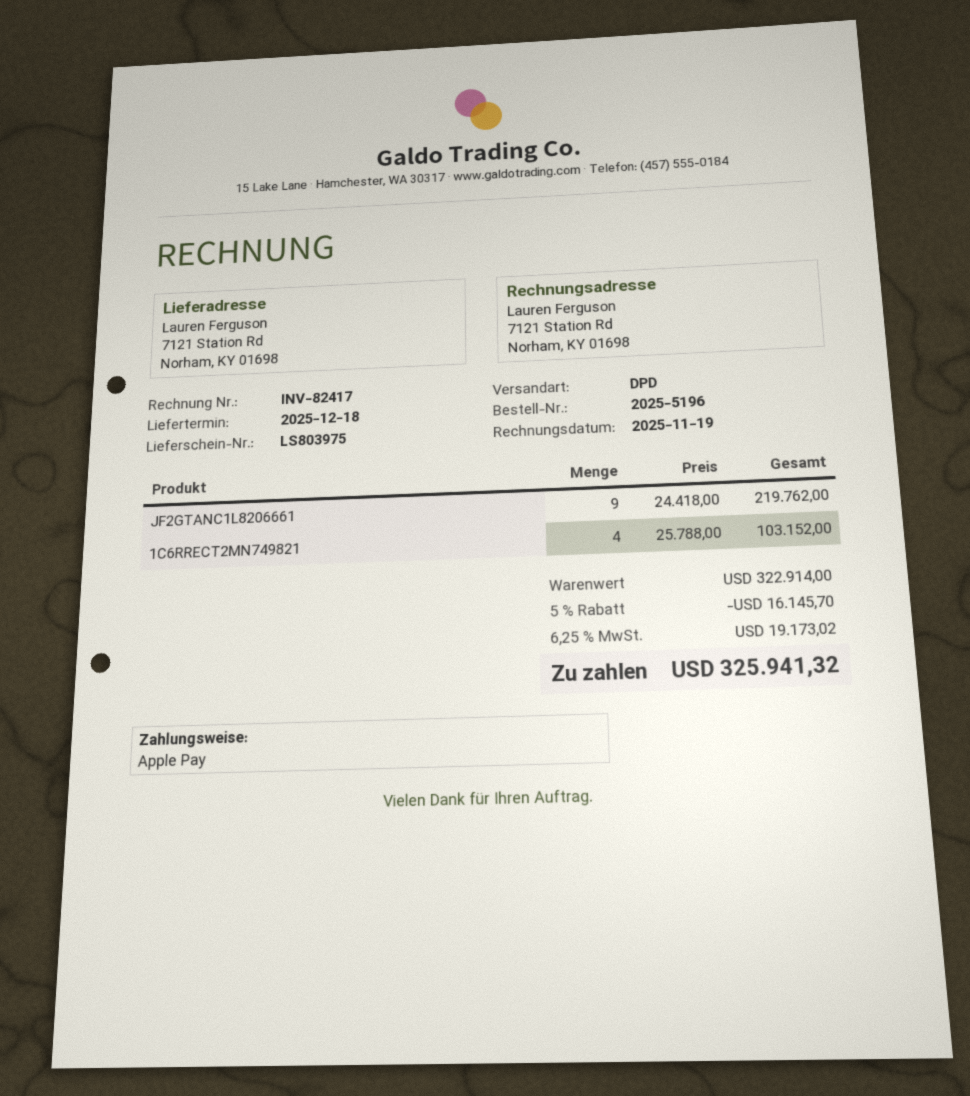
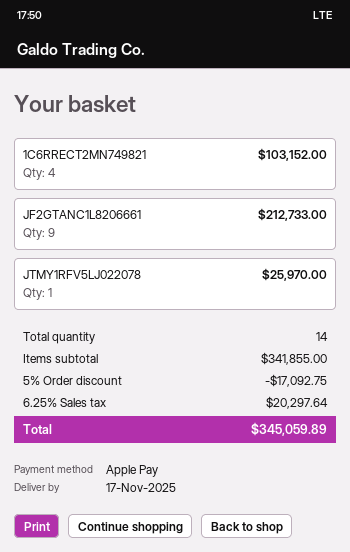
delivery date: 2025-12-18 -> 2025-11-17
JF2GTANC1L8206661: 9 for 219762.00 -> 9 for 212733.00
JTMY1RFV5LJ022078: none -> 1 for 25970.00
subtotal: 322914.00 -> 341855.00
discount: 5% = 16145.70 -> 5% = 17092.75
tax: 6.25% = 19173.02 -> 6.25% = 20297.64
total: 325941.32 -> 345059.89

